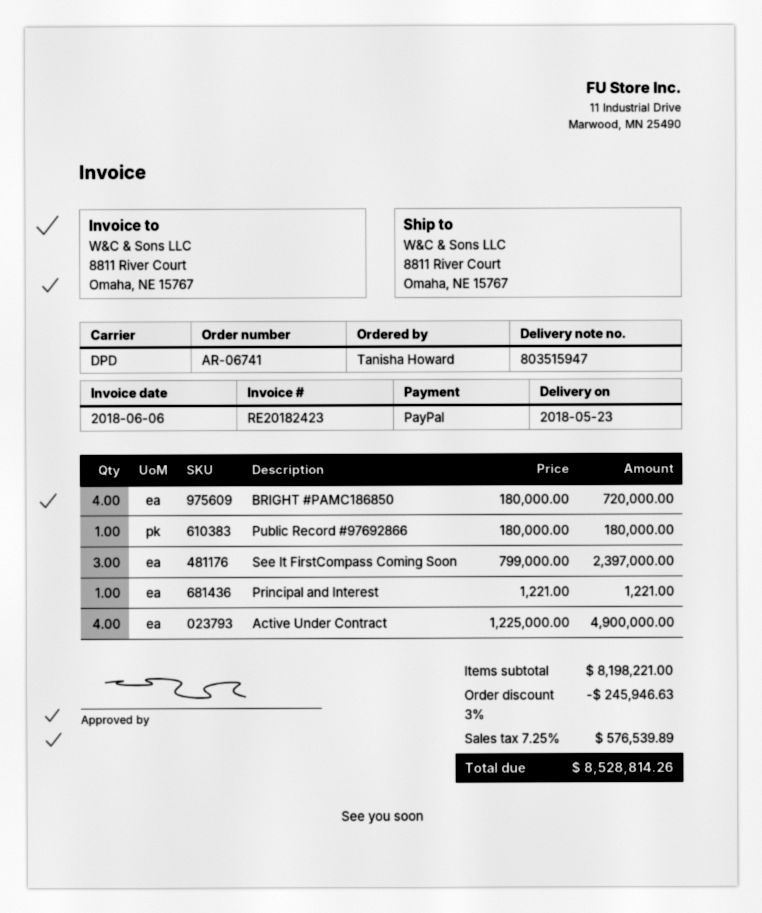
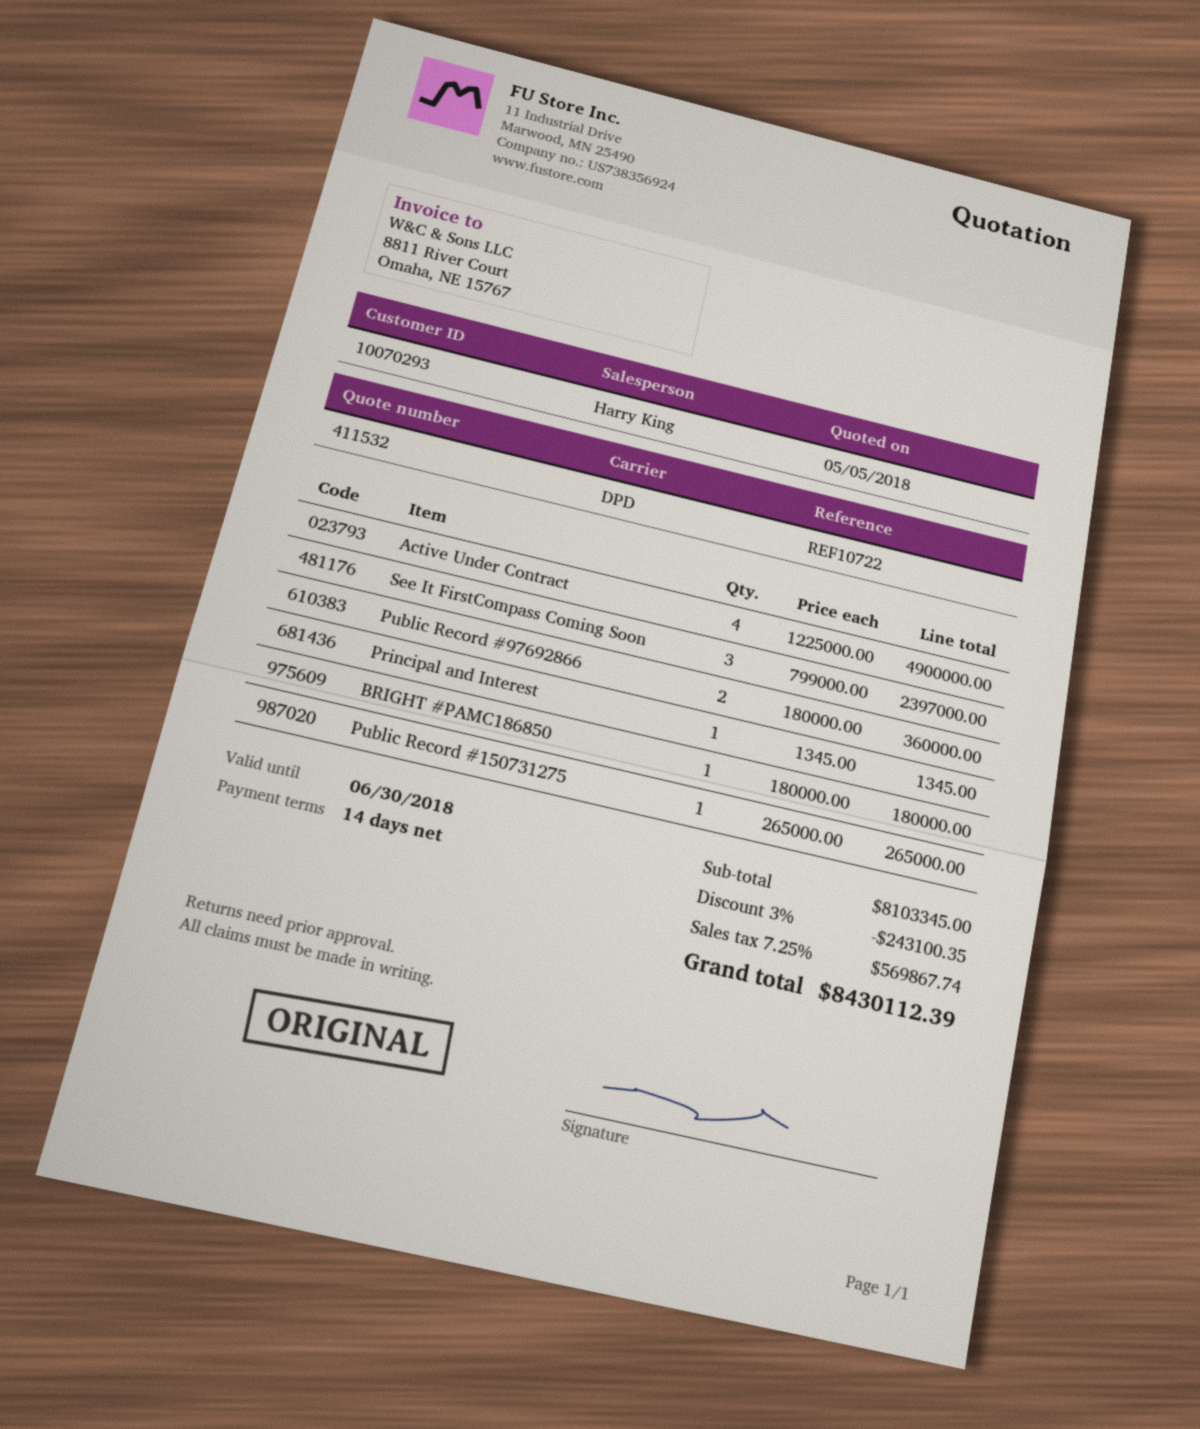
BRIGHT #PAMC186850: 4 x 180000.00 = 720000.00 -> 1 x 180000.00 = 180000.00
Public Record #97692866: 1 x 180000.00 = 180000.00 -> 2 x 180000.00 = 360000.00
Principal and Interest: 1 x 1221.00 = 1221.00 -> 1 x 1345.00 = 1345.00
Public Record #150731275: none -> 1 x 265000.00 = 265000.00
subtotal: 8198221.00 -> 8103345.00
discount: 3% = 245946.63 -> 3% = 243100.35
tax: 7.25% = 576539.89 -> 7.25% = 569867.74
total: 8528814.26 -> 8430112.39

